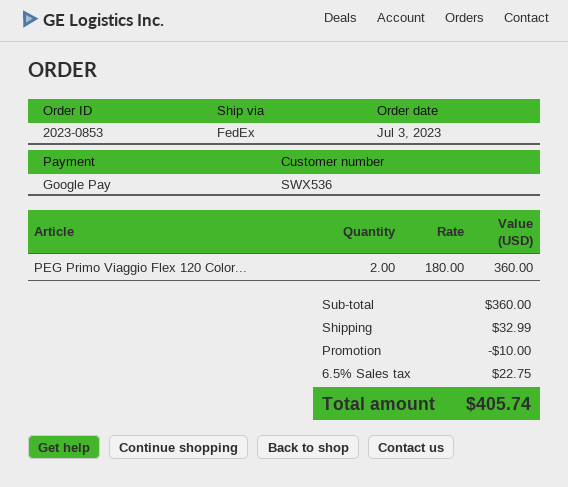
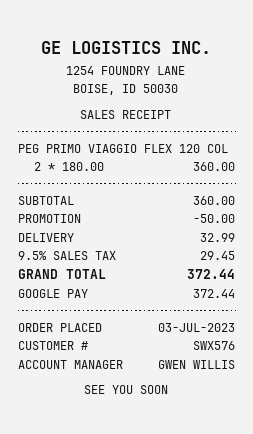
customer number: SWX536 -> SWX576
discount: 10.00 -> 50.00
tax: 6.5% = 22.75 -> 9.5% = 29.45
total: 405.74 -> 372.44

